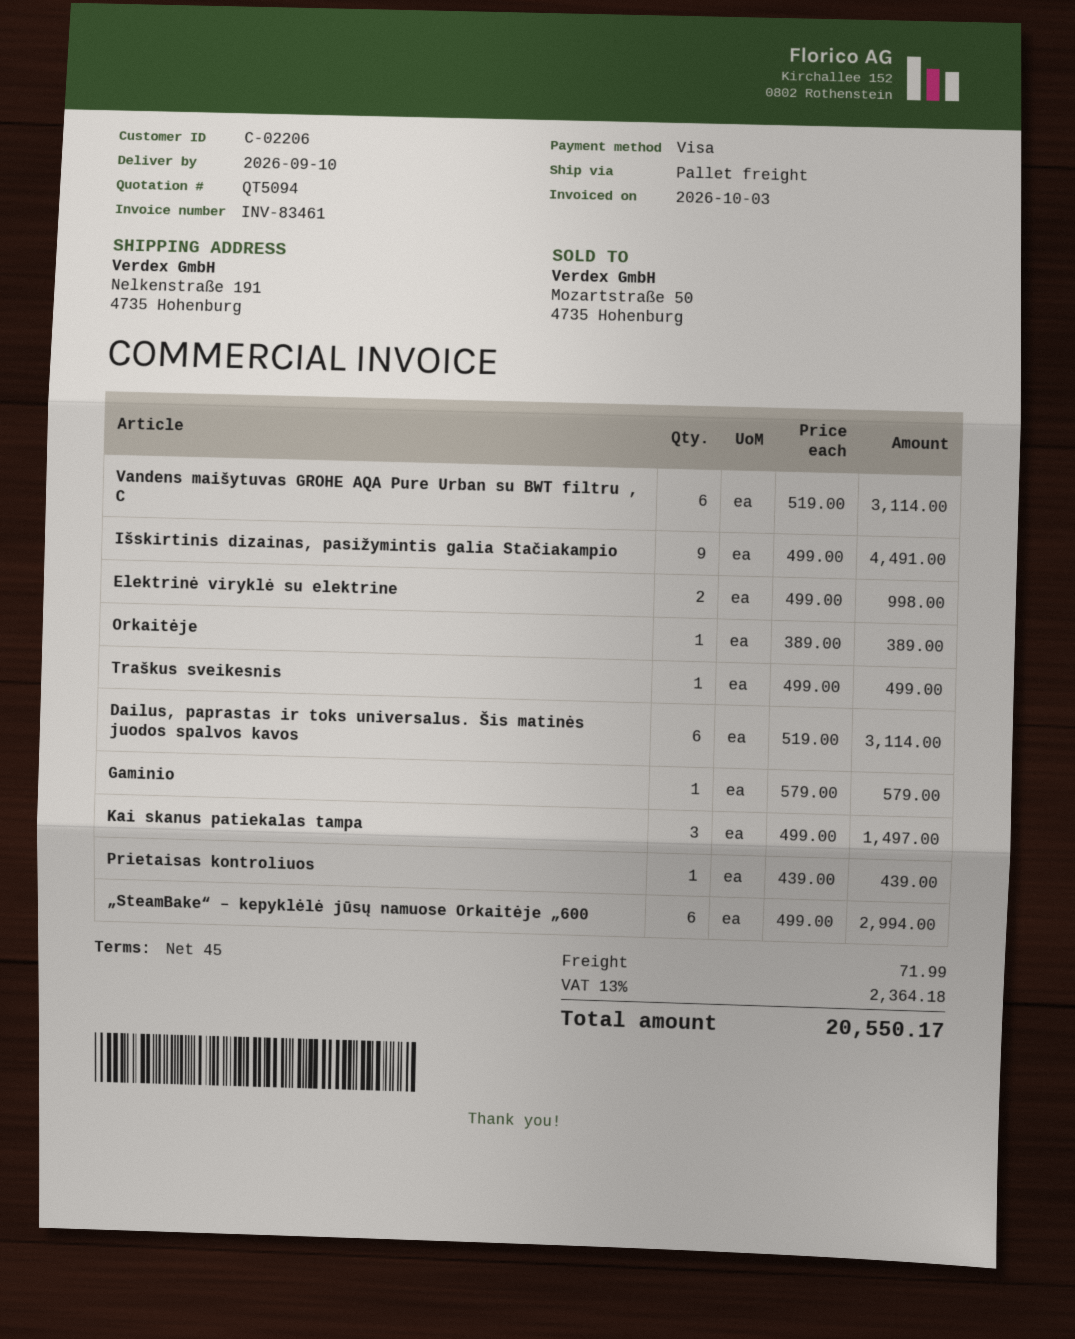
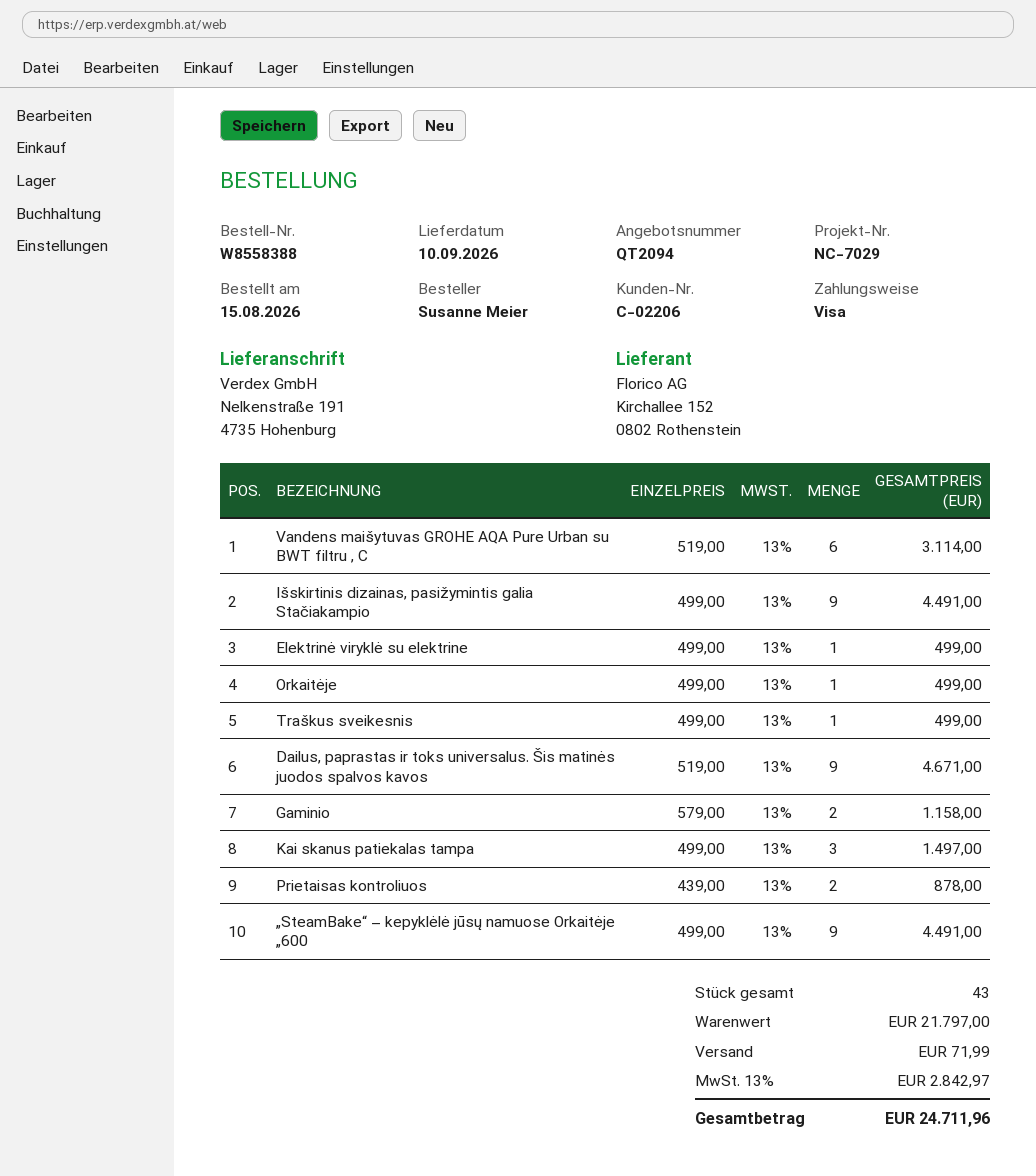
quote number: QT5094 -> QT2094
Elektrinė viryklė su elektrine: 2 x 499.00 = 998.00 -> 1 x 499.00 = 499.00
Orkaitėje: 1 x 389.00 = 389.00 -> 1 x 499.00 = 499.00
Dailus, paprastas ir toks universalus. Šis matinės juodos spalvos kavos: 6 x 519.00 = 3114.00 -> 9 x 519.00 = 4671.00
Gaminio: 1 x 579.00 = 579.00 -> 2 x 579.00 = 1158.00
Prietaisas kontroliuos: 1 x 439.00 = 439.00 -> 2 x 439.00 = 878.00
„SteamBake“ – kepyklėlė jūsų namuose Orkaitėje „600: 6 x 499.00 = 2994.00 -> 9 x 499.00 = 4491.00
tax: 13% = 2364.18 -> 13% = 2842.97
total: 20550.17 -> 24711.96

